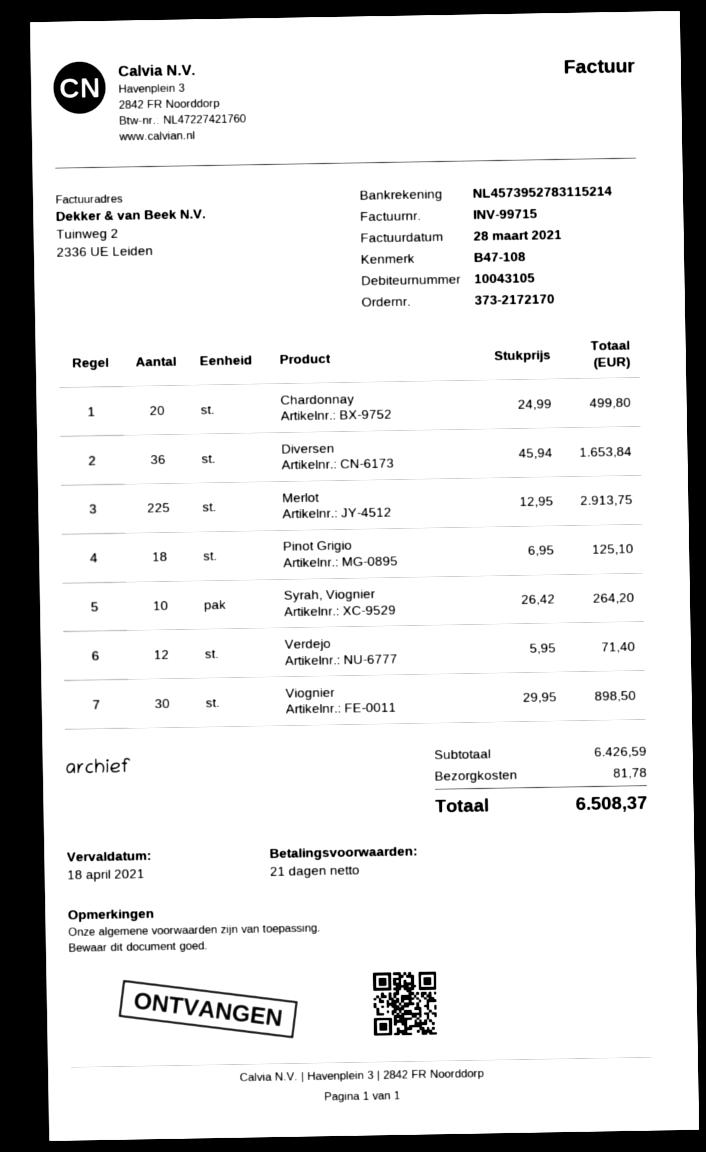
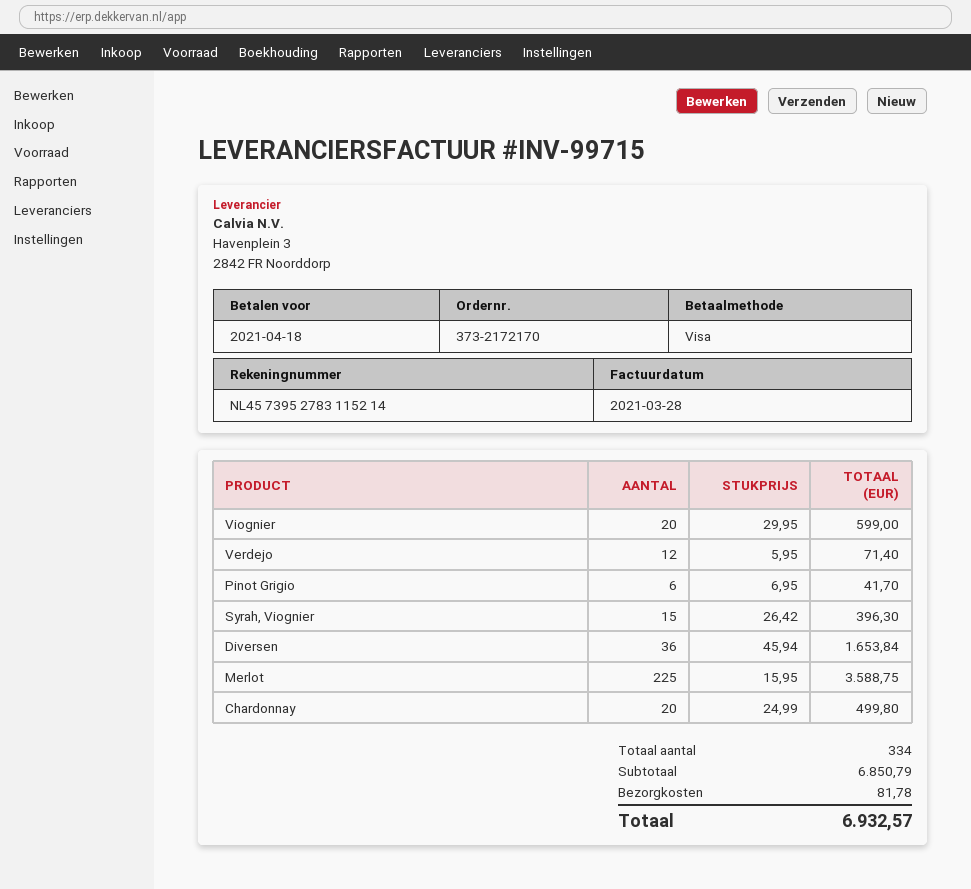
Merlot: 225 x 12.95 = 2913.75 -> 225 x 15.95 = 3588.75
Pinot Grigio: 18 x 6.95 = 125.10 -> 6 x 6.95 = 41.70
Syrah, Viognier: 10 x 26.42 = 264.20 -> 15 x 26.42 = 396.30
Viognier: 30 x 29.95 = 898.50 -> 20 x 29.95 = 599.00
subtotal: 6426.59 -> 6850.79
total: 6508.37 -> 6932.57

